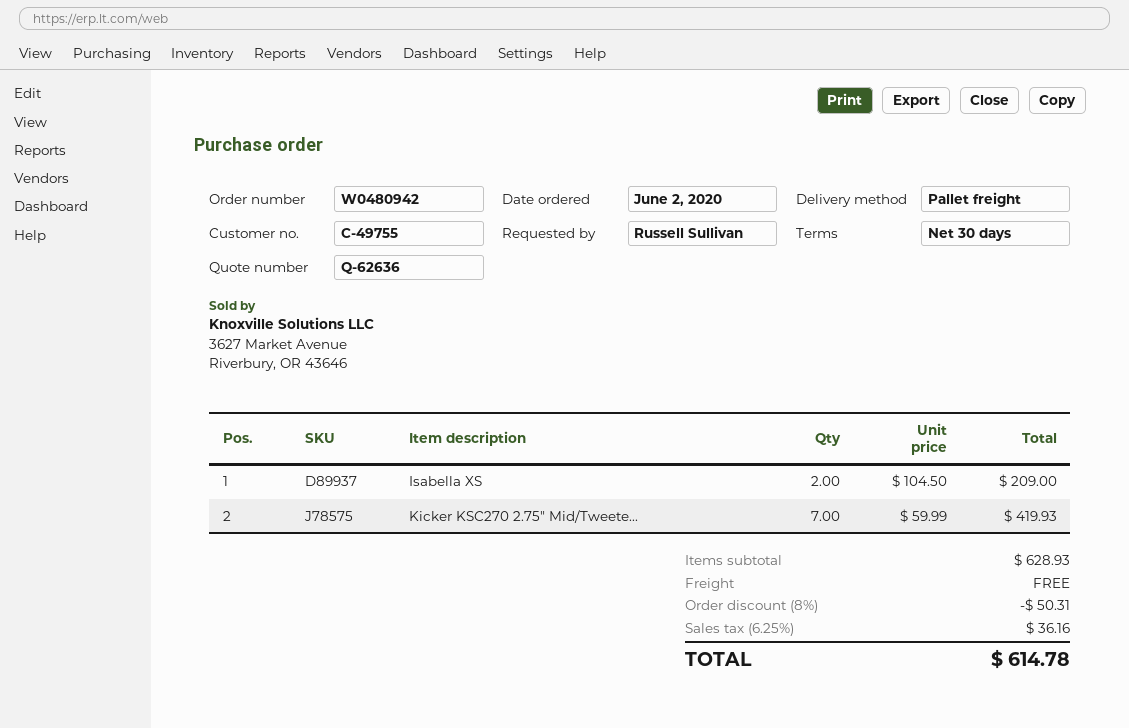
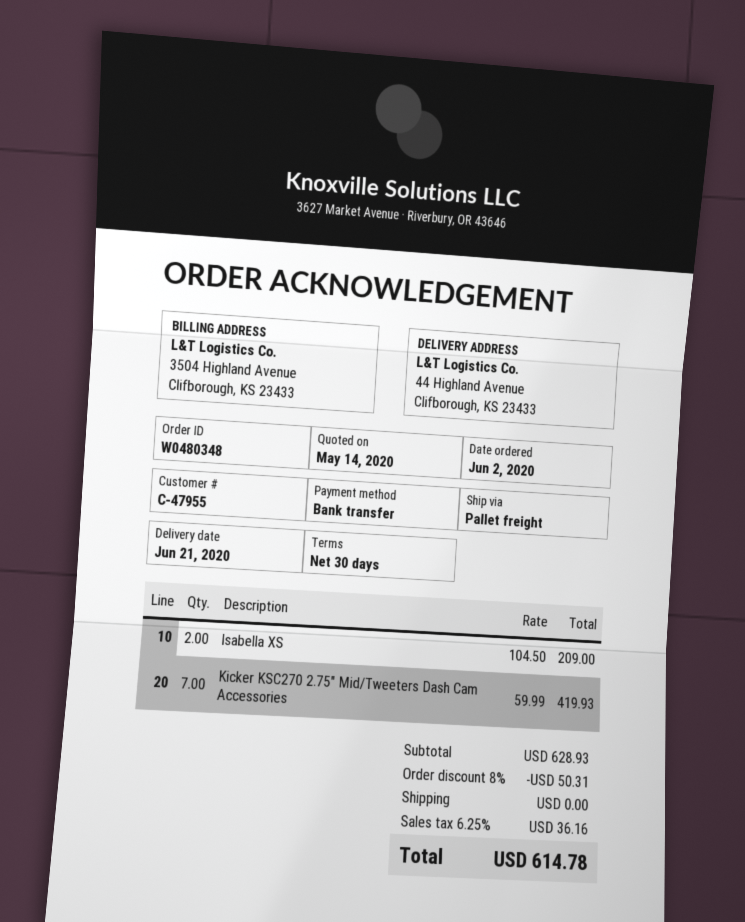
order number: W0480942 -> W0480348
customer number: C-49755 -> C-47955

